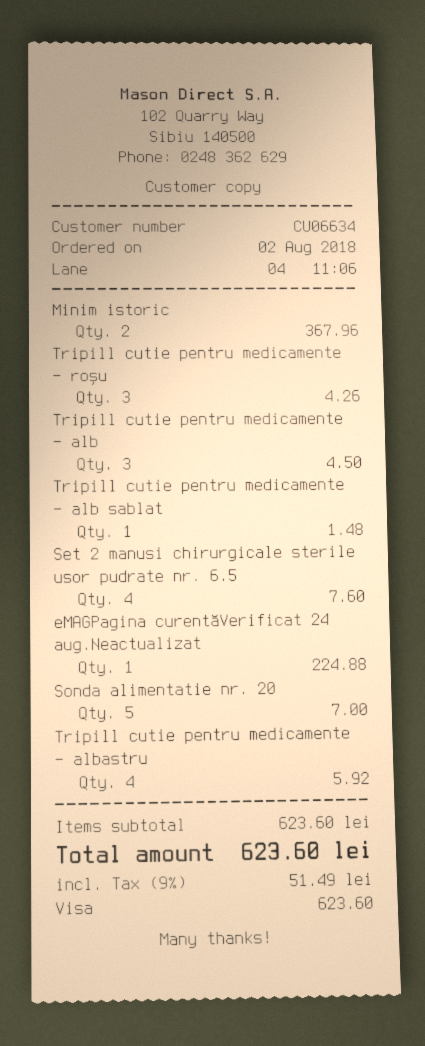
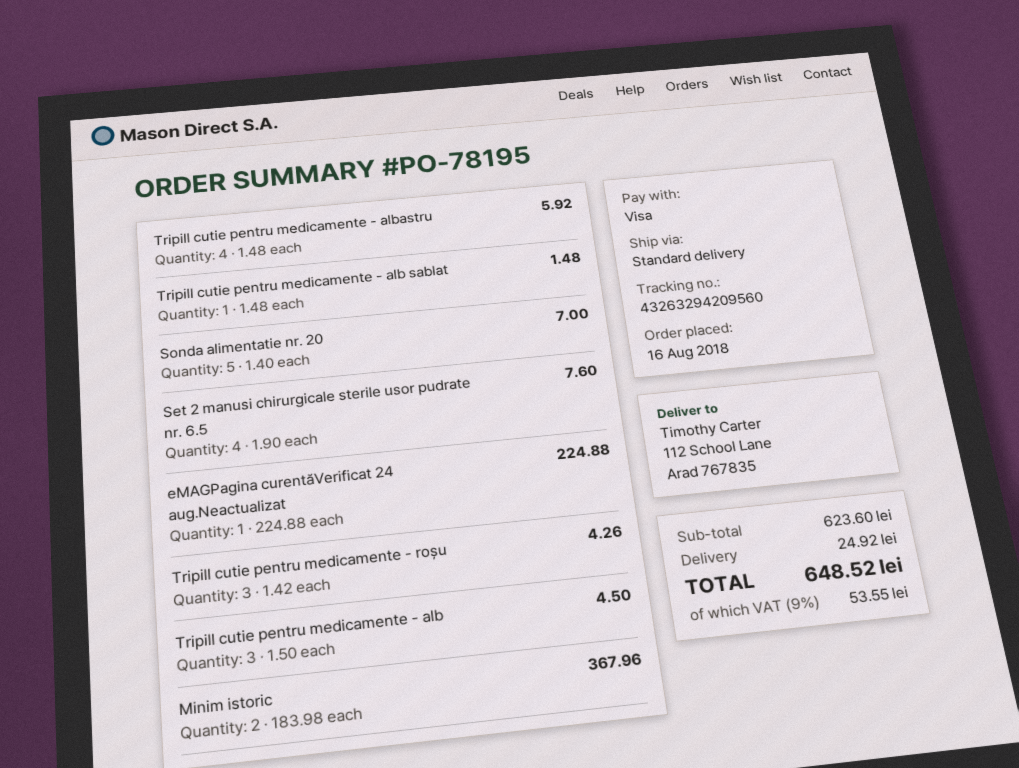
order date: 2018-08-02 -> 2018-08-16
shipping: none -> 24.92
tax: 9% = 51.49 -> 9% = 53.55
total: 623.60 -> 648.52

